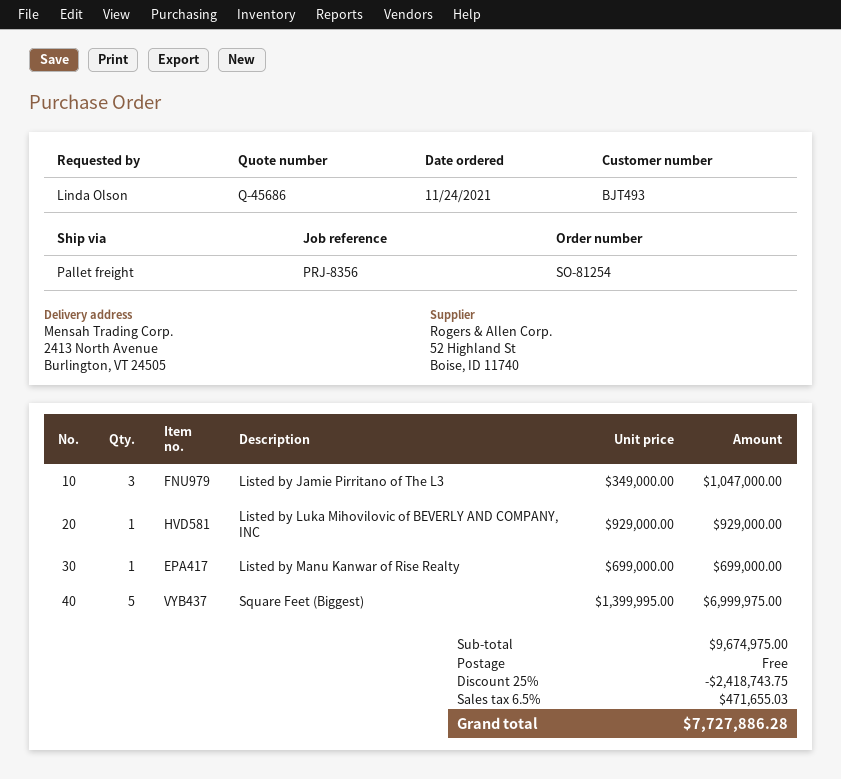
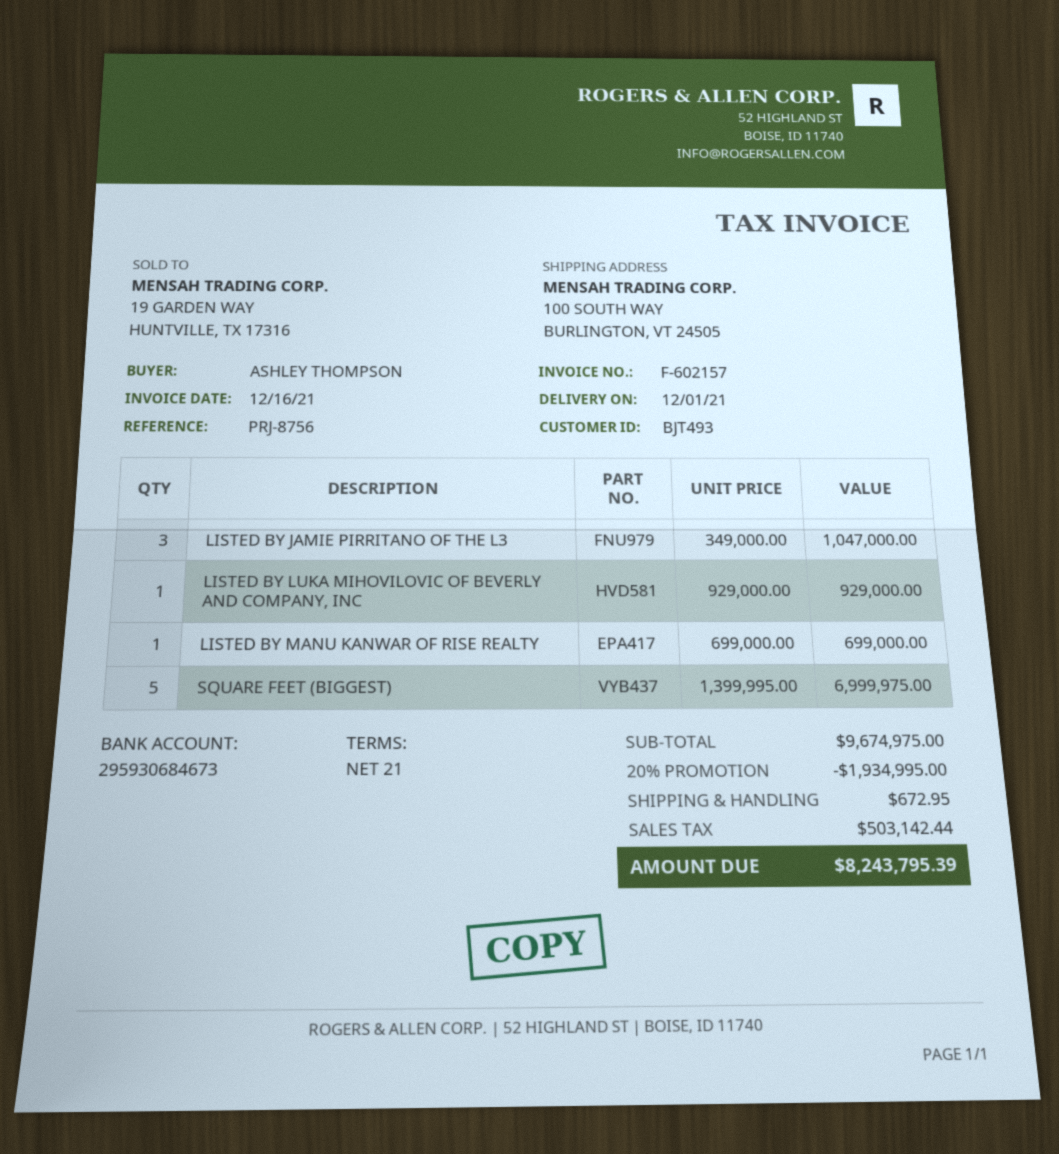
reference: PRJ-8356 -> PRJ-8756
ordered by: Linda Olson -> ASHLEY THOMPSON
ship to: 2413 North Avenue, Burlington, VT 24505 -> 100 SOUTH WAY, BURLINGTON, VT 24505
discount: 25% = 2418743.75 -> 20% = 1934995.00
shipping: 0.00 -> 672.95
tax: 471655.03 -> 503142.44
total: 7727886.28 -> 8243795.39

